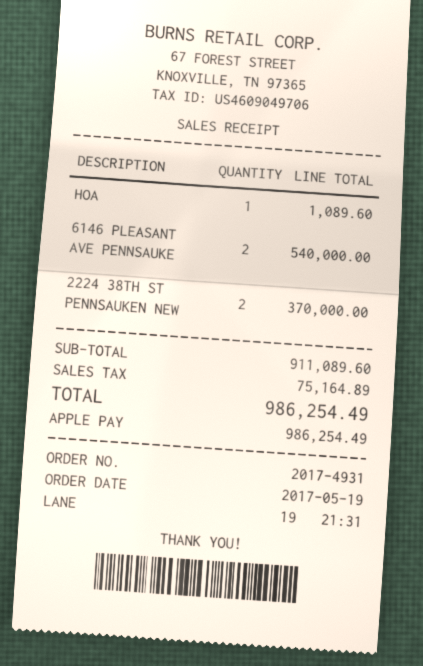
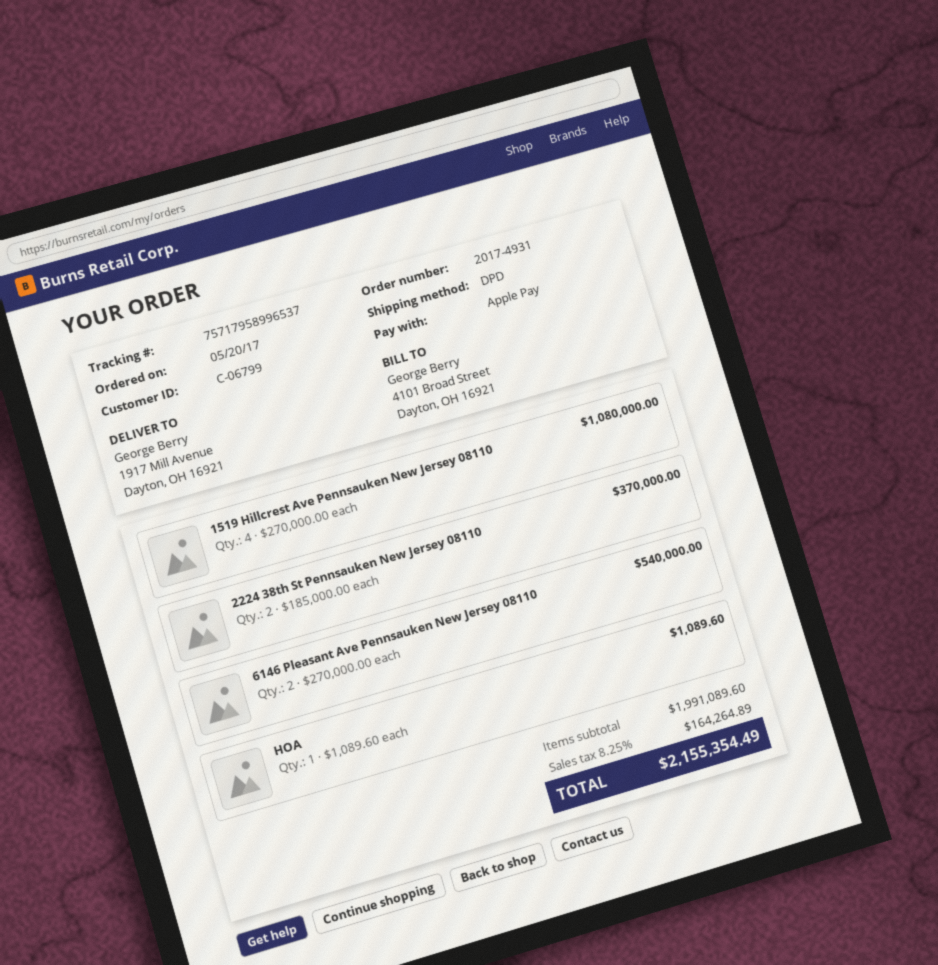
order date: 2017-05-19 -> 2017-05-20
1519 Hillcrest Ave Pennsauken New Jersey 08110: none -> 4 for 1080000.00
subtotal: 911089.60 -> 1991089.60
tax: 75164.89 -> 164264.89
total: 986254.49 -> 2155354.49

